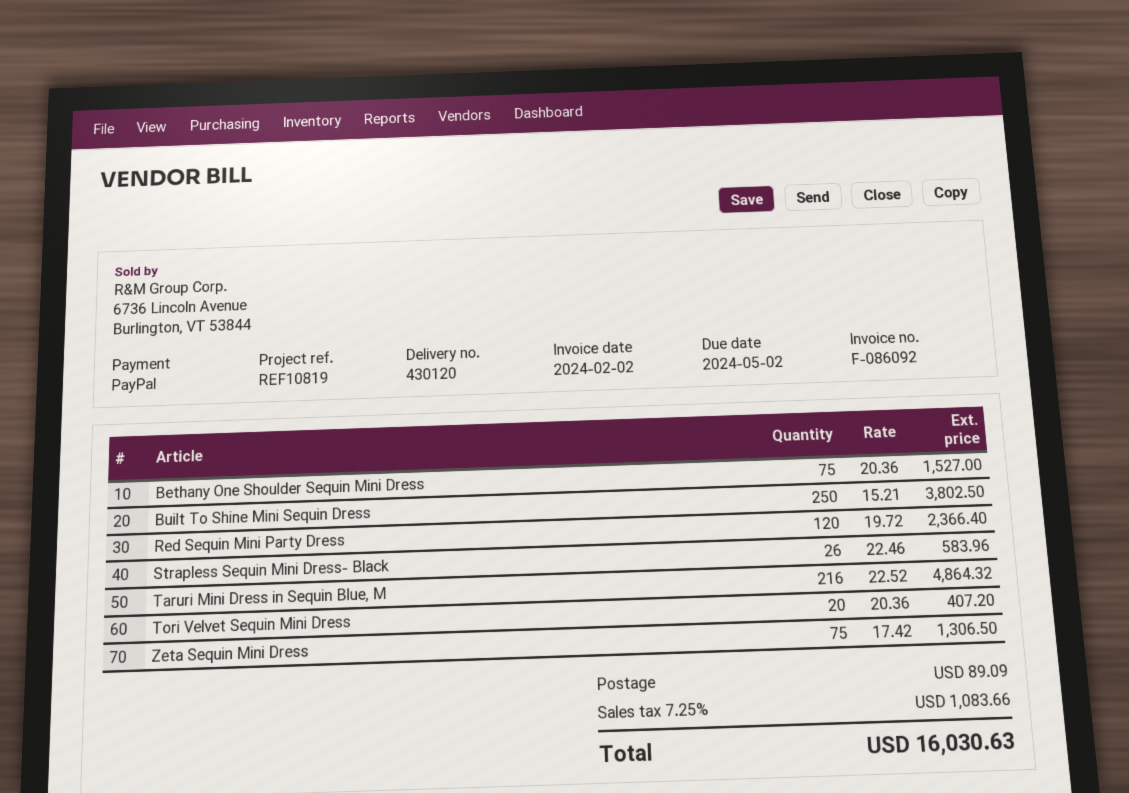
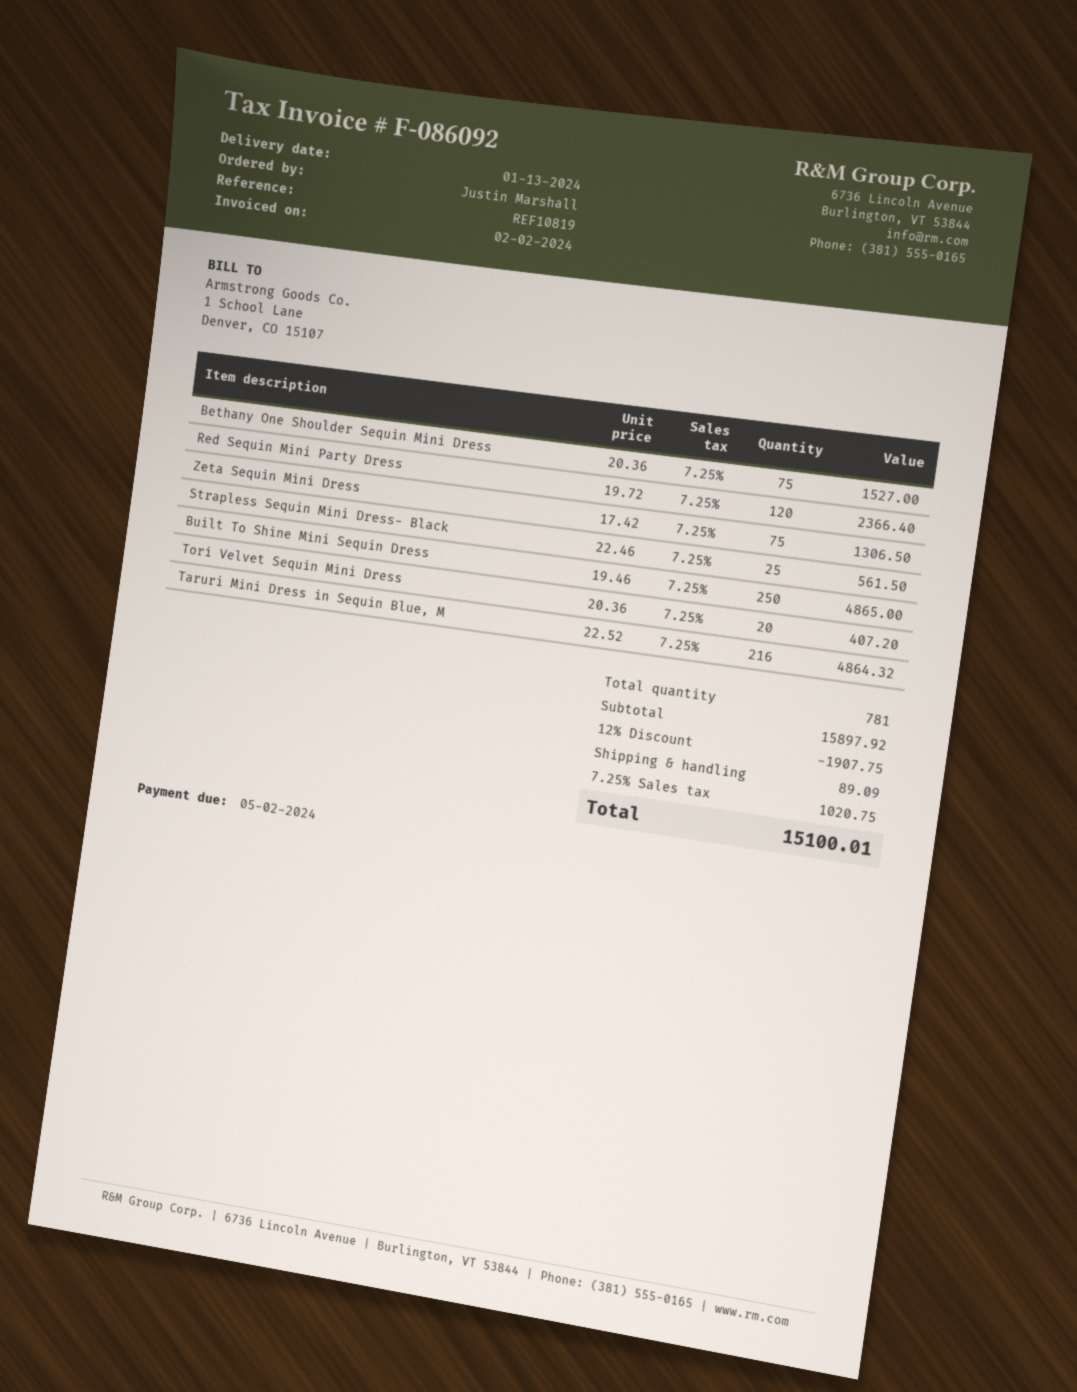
Built To Shine Mini Sequin Dress: 250 x 15.21 = 3802.50 -> 250 x 19.46 = 4865.00
Strapless Sequin Mini Dress- Black: 26 x 22.46 = 583.96 -> 25 x 22.46 = 561.50
discount: none -> 12% = 1907.75
tax: 7.25% = 1083.66 -> 7.25% = 1020.75
total: 16030.63 -> 15100.01

